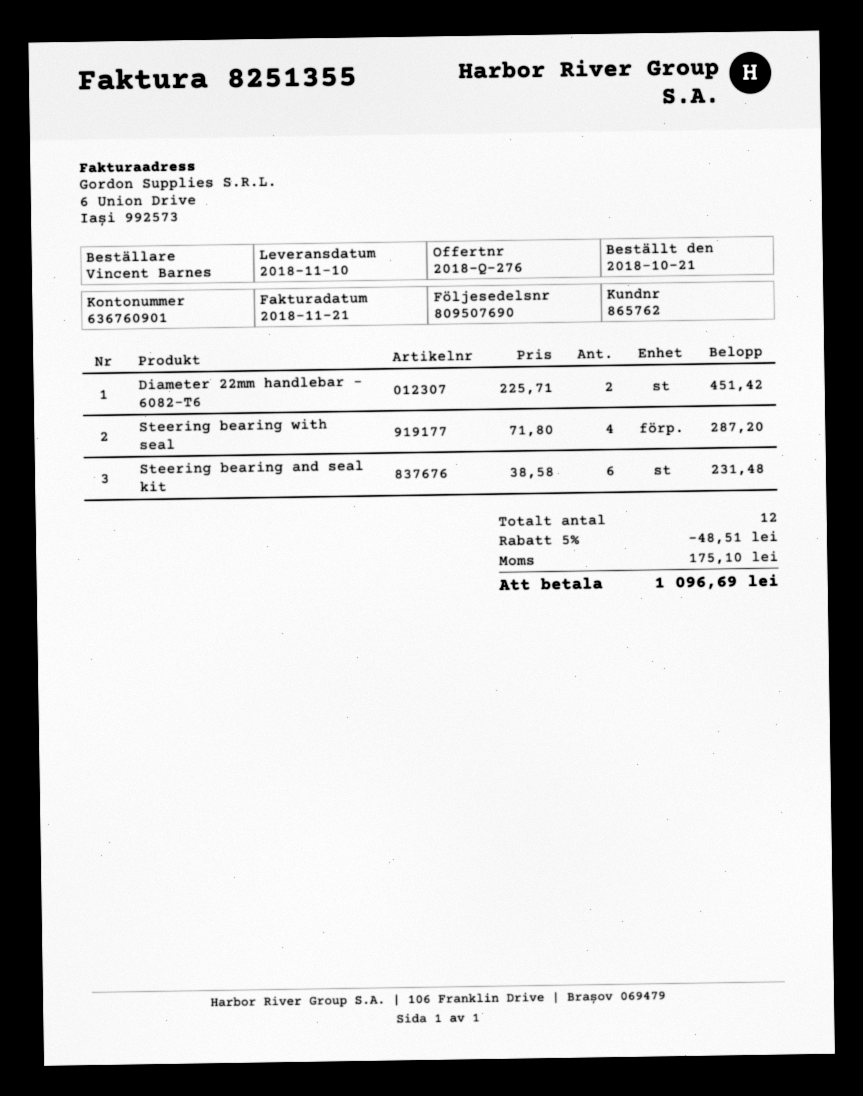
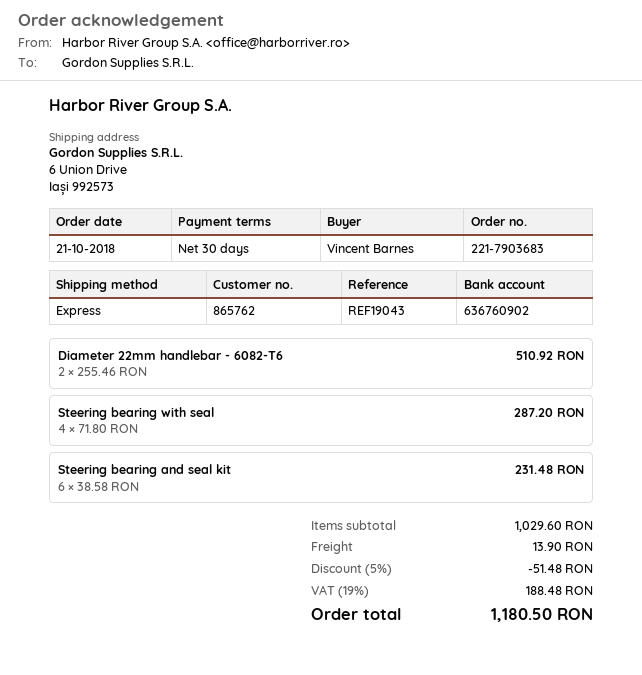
bank account: 636760901 -> 636760902
Diameter 22mm handlebar - 6082-T6: 2 x 225.71 = 451.42 -> 2 x 255.46 = 510.92
discount: 5% = 48.51 -> 5% = 51.48
shipping: none -> 13.90
tax: 175.10 -> 188.48
total: 1096.69 -> 1180.50

